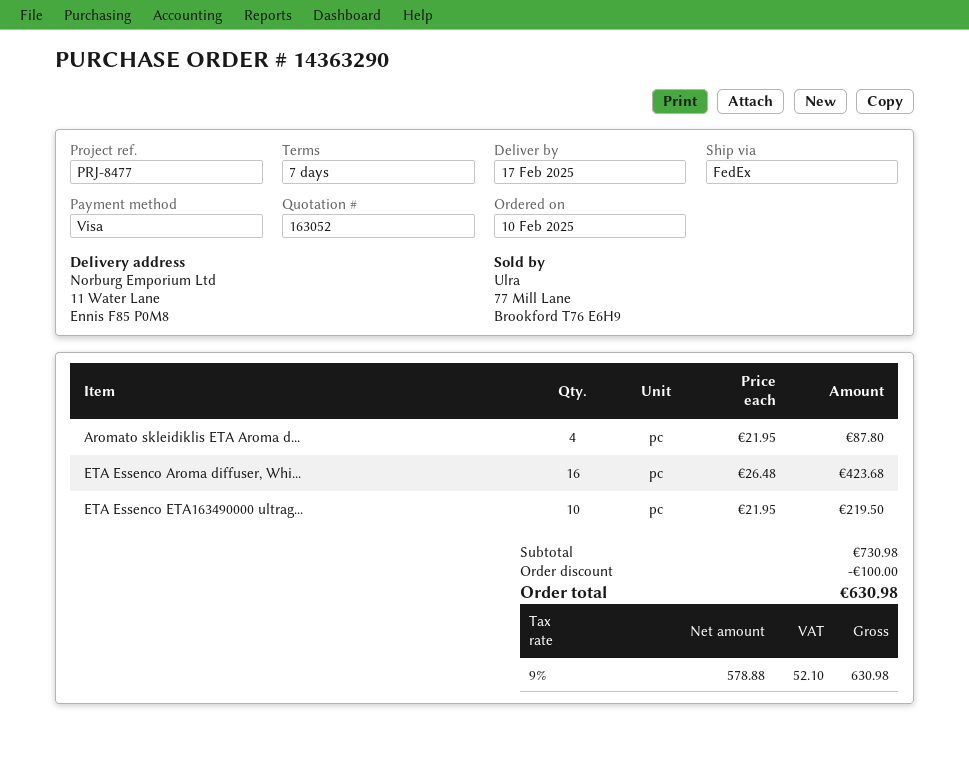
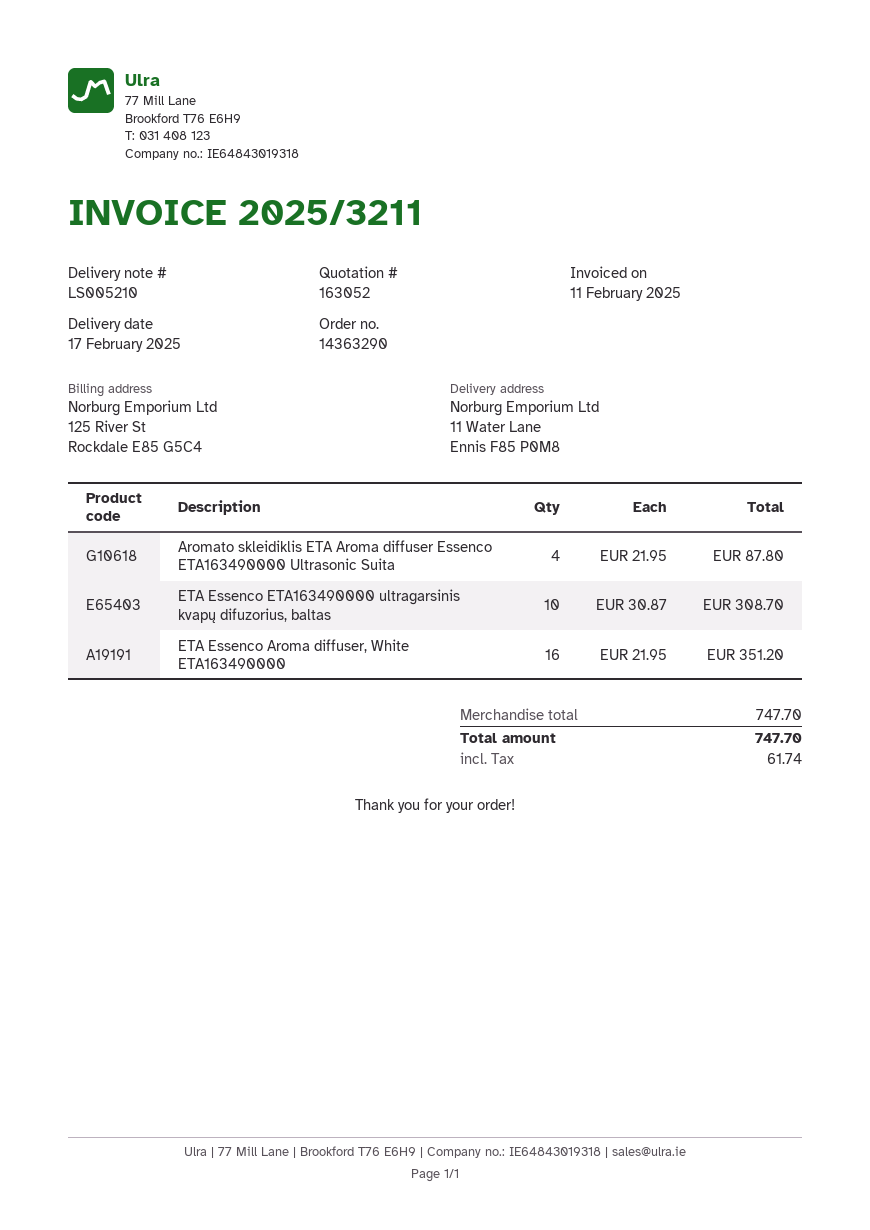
ETA Essenco Aroma diffuser, Whi...: 16 x 26.48 = 423.68 -> 16 x 21.95 = 351.20
ETA Essenco ETA163490000 ultrag...: 10 x 21.95 = 219.50 -> 10 x 30.87 = 308.70
subtotal: 730.98 -> 747.70
discount: 100.00 -> none
tax: 52.10 -> 61.74
total: 630.98 -> 747.70

